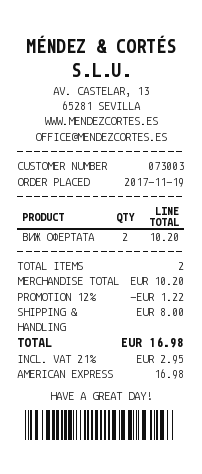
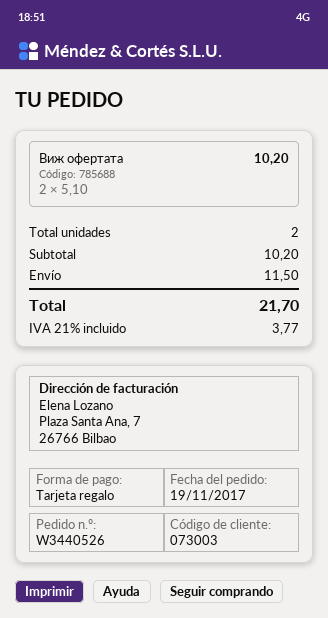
payment method: American Express -> gift card
discount: 12% = 1.22 -> none
shipping: 8.00 -> 11.50
tax: 21% = 2.95 -> 21% = 3.77
total: 16.98 -> 21.70

